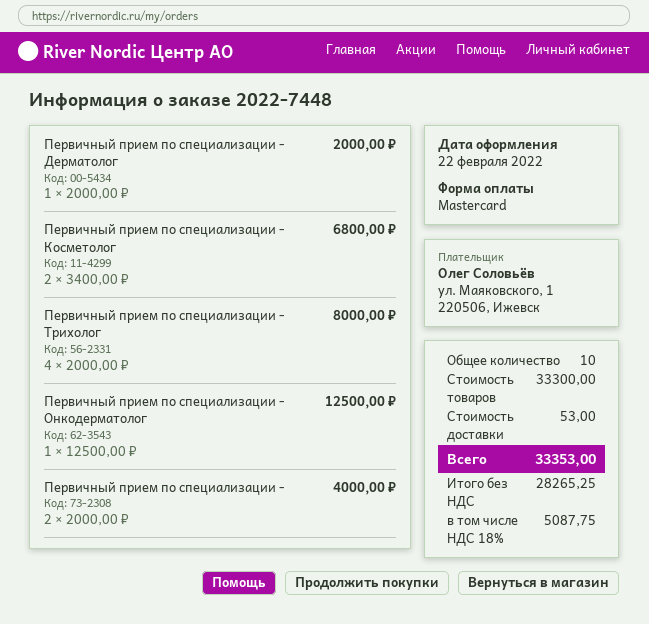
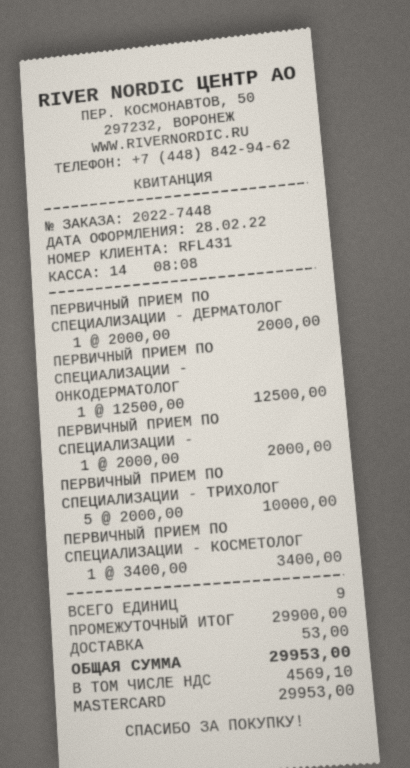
order date: 2022-02-22 -> 2022-02-28
Первичный прием по специализации - Косметолог: 2 x 3400.00 = 6800.00 -> 1 x 3400.00 = 3400.00
Первичный прием по специализации - Трихолог: 4 x 2000.00 = 8000.00 -> 5 x 2000.00 = 10000.00
Первичный прием по специализации -: 2 x 2000.00 = 4000.00 -> 1 x 2000.00 = 2000.00
total quantity: 10 -> 9
subtotal: 33300.00 -> 29900.00
tax: 5087.75 -> 4569.10
total: 33353.00 -> 29953.00

